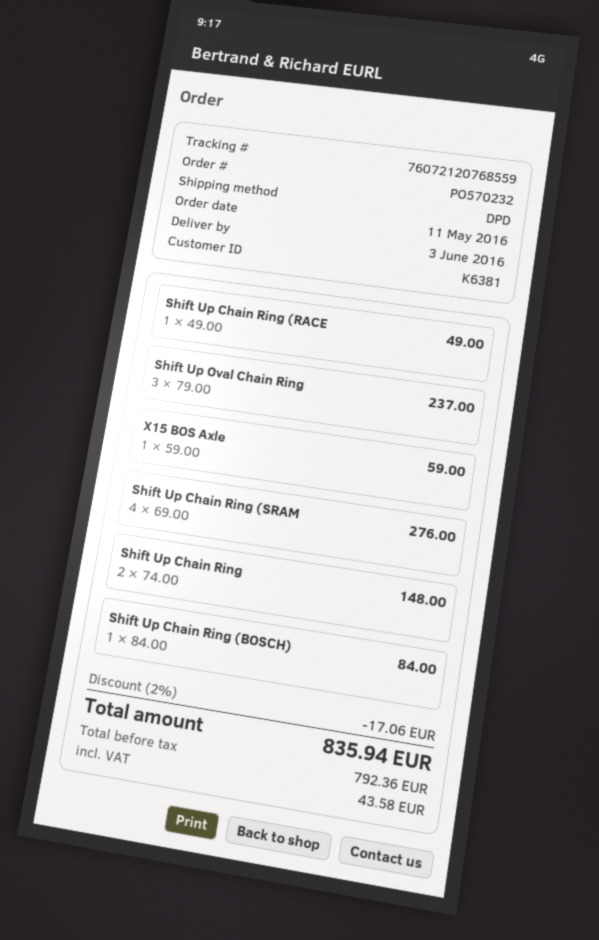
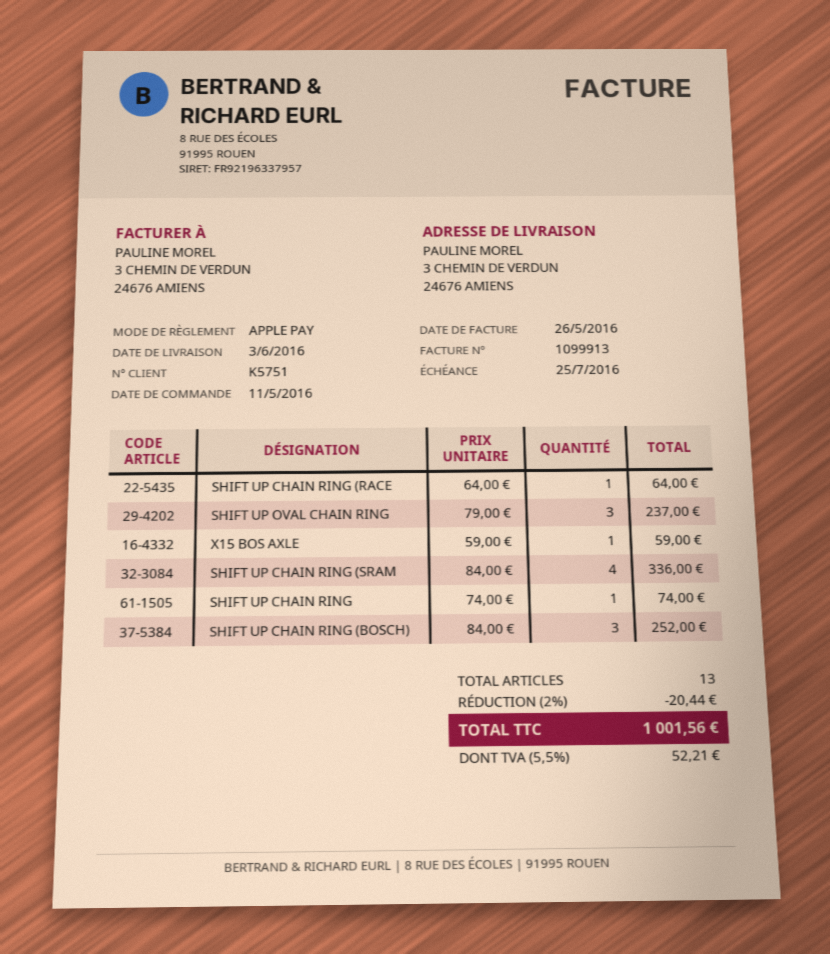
customer number: K6381 -> K5751
Shift Up Chain Ring (RACE: 1 x 49.00 = 49.00 -> 1 x 64.00 = 64.00
Shift Up Chain Ring (SRAM: 4 x 69.00 = 276.00 -> 4 x 84.00 = 336.00
Shift Up Chain Ring: 2 x 74.00 = 148.00 -> 1 x 74.00 = 74.00
Shift Up Chain Ring (BOSCH): 1 x 84.00 = 84.00 -> 3 x 84.00 = 252.00
discount: 2% = 17.06 -> 2% = 20.44
tax: 43.58 -> 52.21
total: 835.94 -> 1001.56

